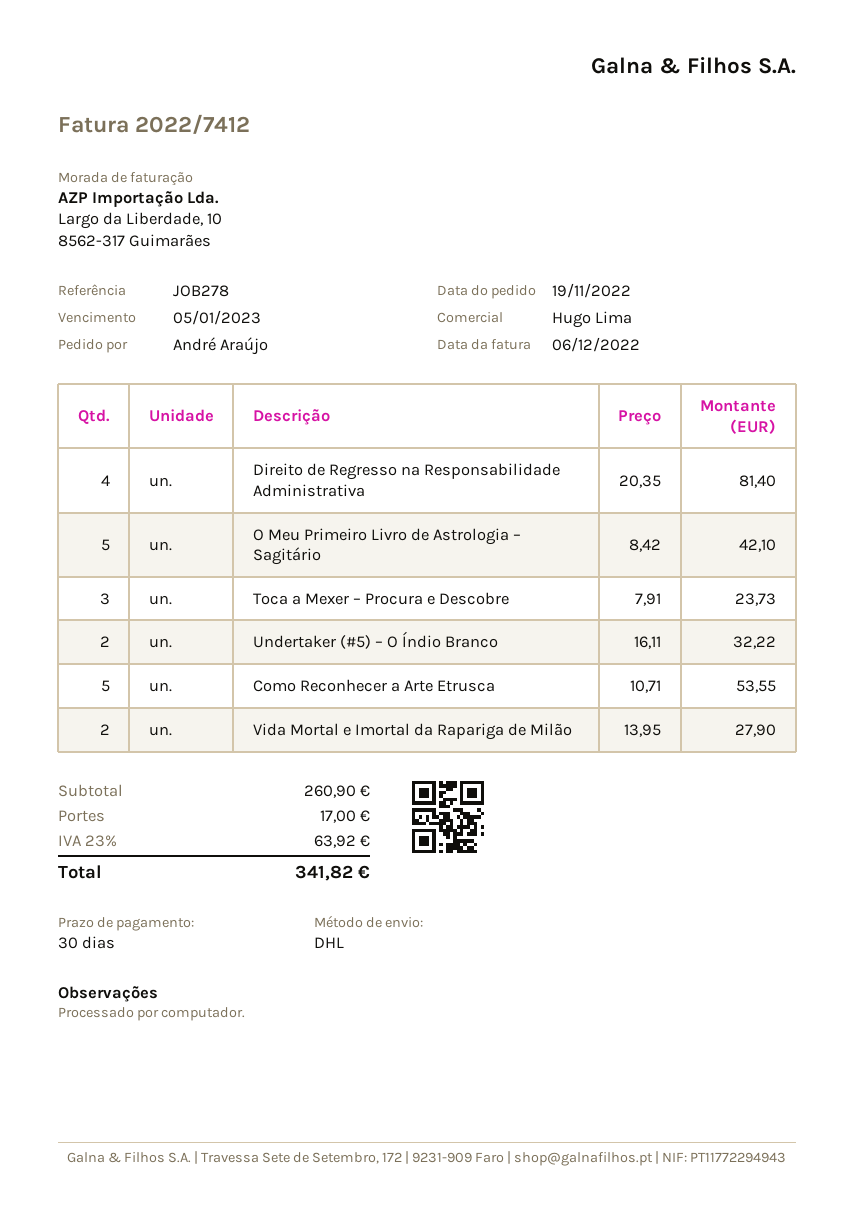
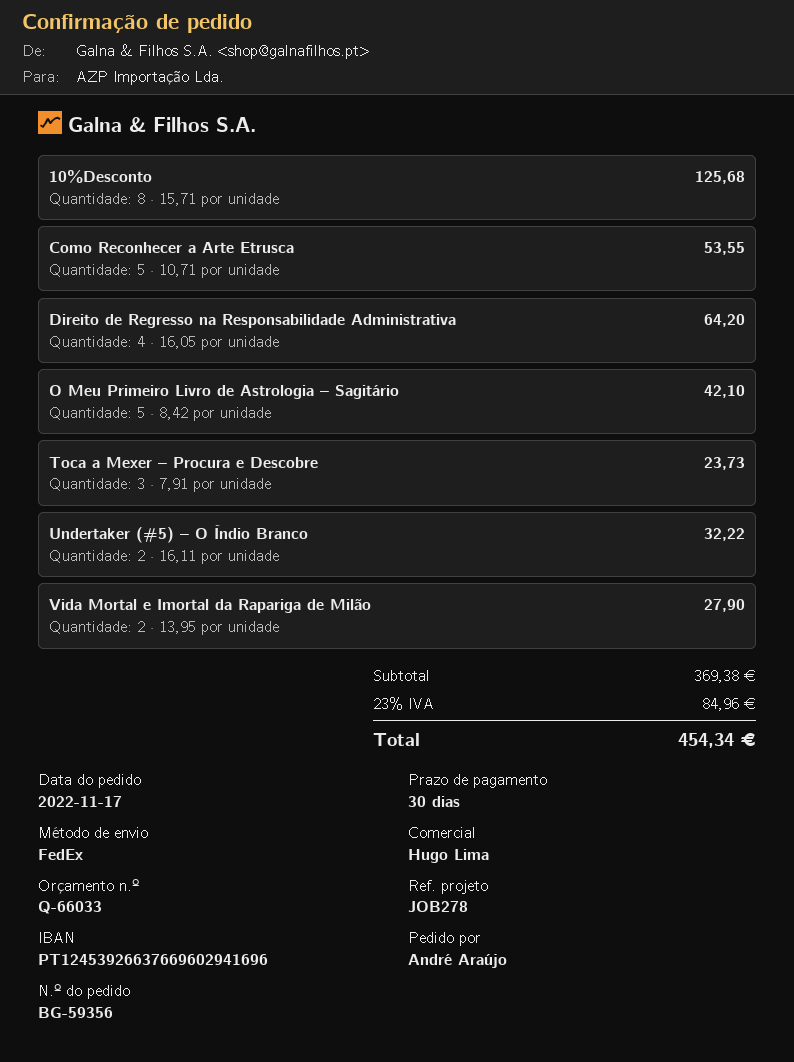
order date: 2022-11-19 -> 2022-11-17
shipping method: DHL -> FedEx
Direito de Regresso na Responsabilidade Administrativa: 4 x 20.35 = 81.40 -> 4 x 16.05 = 64.20
10%Desconto: none -> 8 x 15.71 = 125.68
subtotal: 260.90 -> 369.38
shipping: 17.00 -> none
tax: 23% = 63.92 -> 23% = 84.96
total: 341.82 -> 454.34

